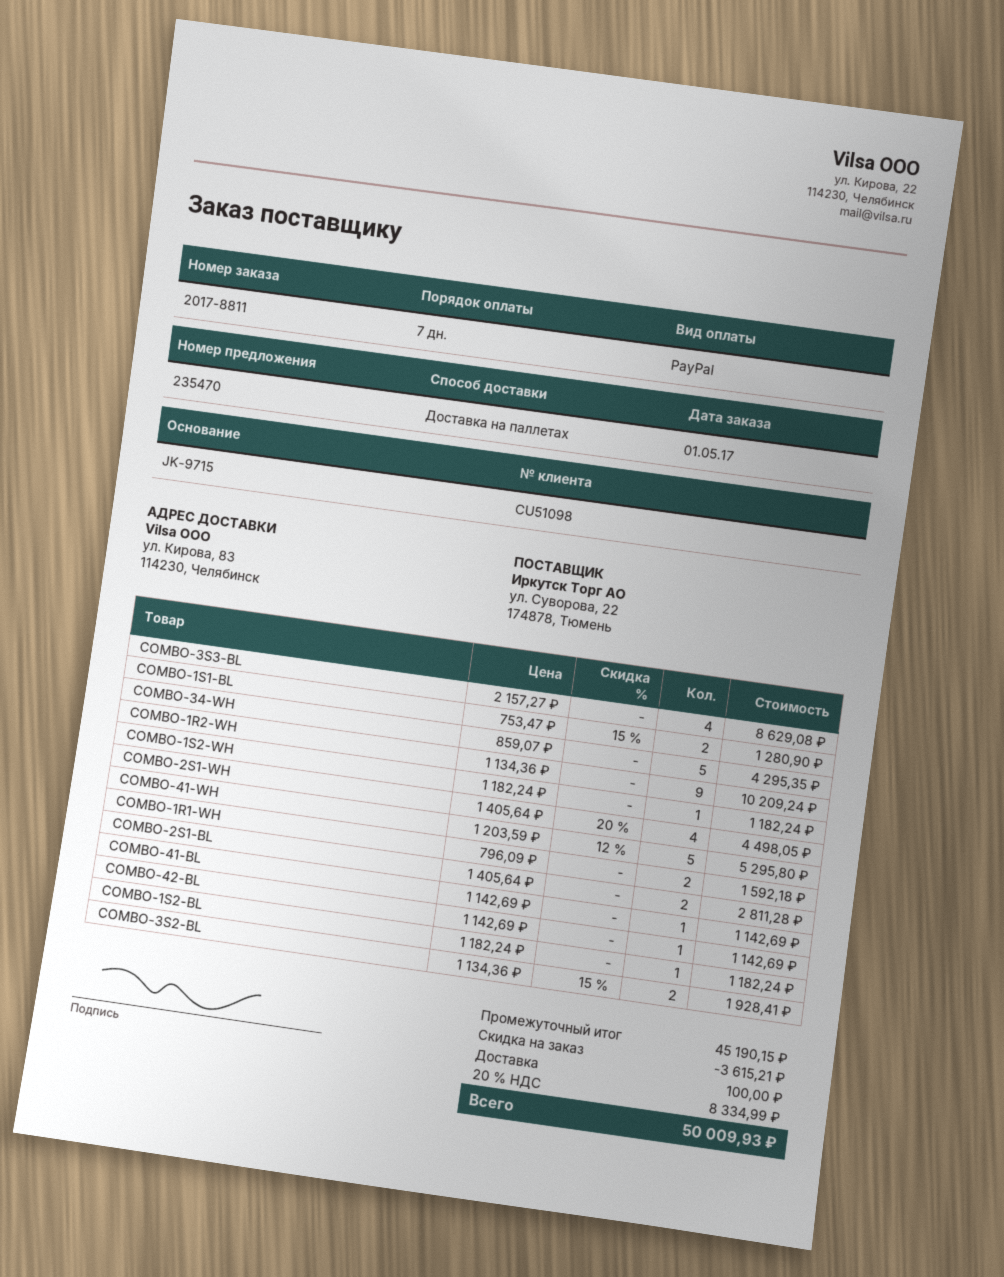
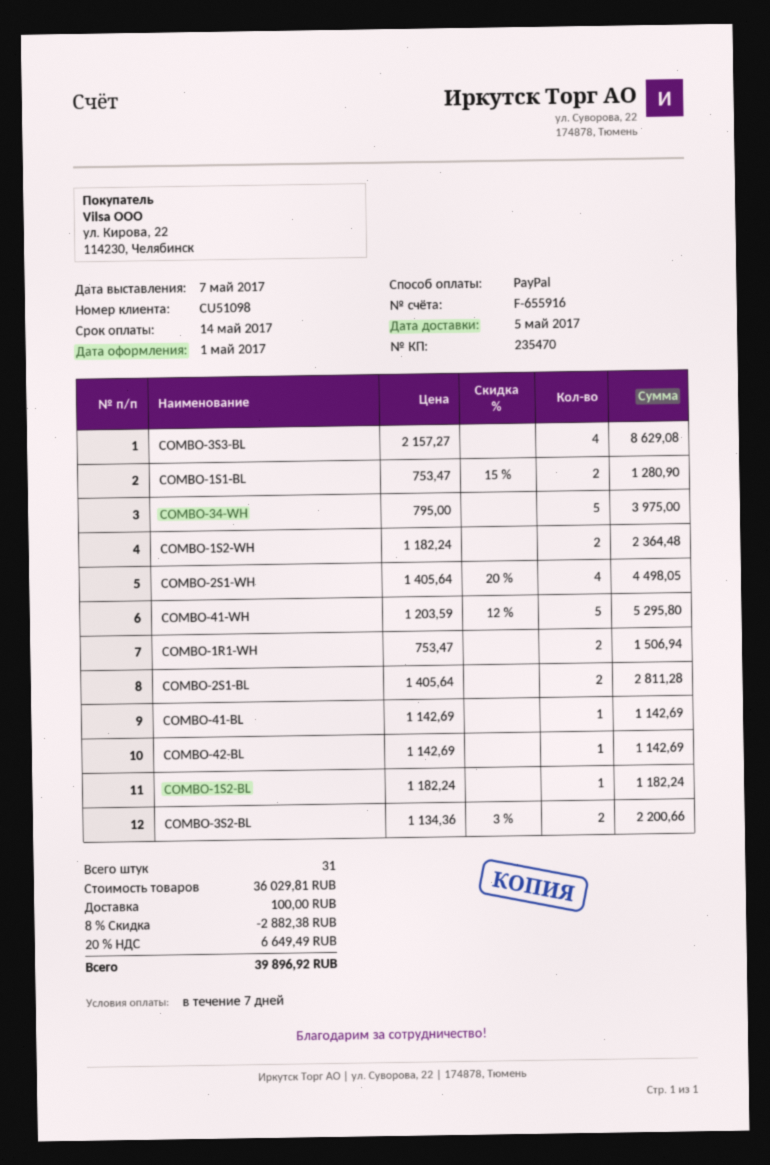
COMBO-34-WH: 5 x 859.07 = 4295.35 -> 5 x 795.00 = 3975.00
COMBO-1R2-WH: 9 x 1134.36 = 10209.24 -> none
COMBO-1S2-WH: 1 x 1182.24 = 1182.24 -> 2 x 1182.24 = 2364.48
COMBO-1R1-WH: 2 x 796.09 = 1592.18 -> 2 x 753.47 = 1506.94
COMBO-3S2-BL: 2 x 1134.36 - 15% = 1928.41 -> 2 x 1134.36 - 3% = 2200.66
subtotal: 45190.15 -> 36029.81
discount: 3615.21 -> 2882.38
tax: 20% = 8334.99 -> 20% = 6649.49
total: 50009.93 -> 39896.92

